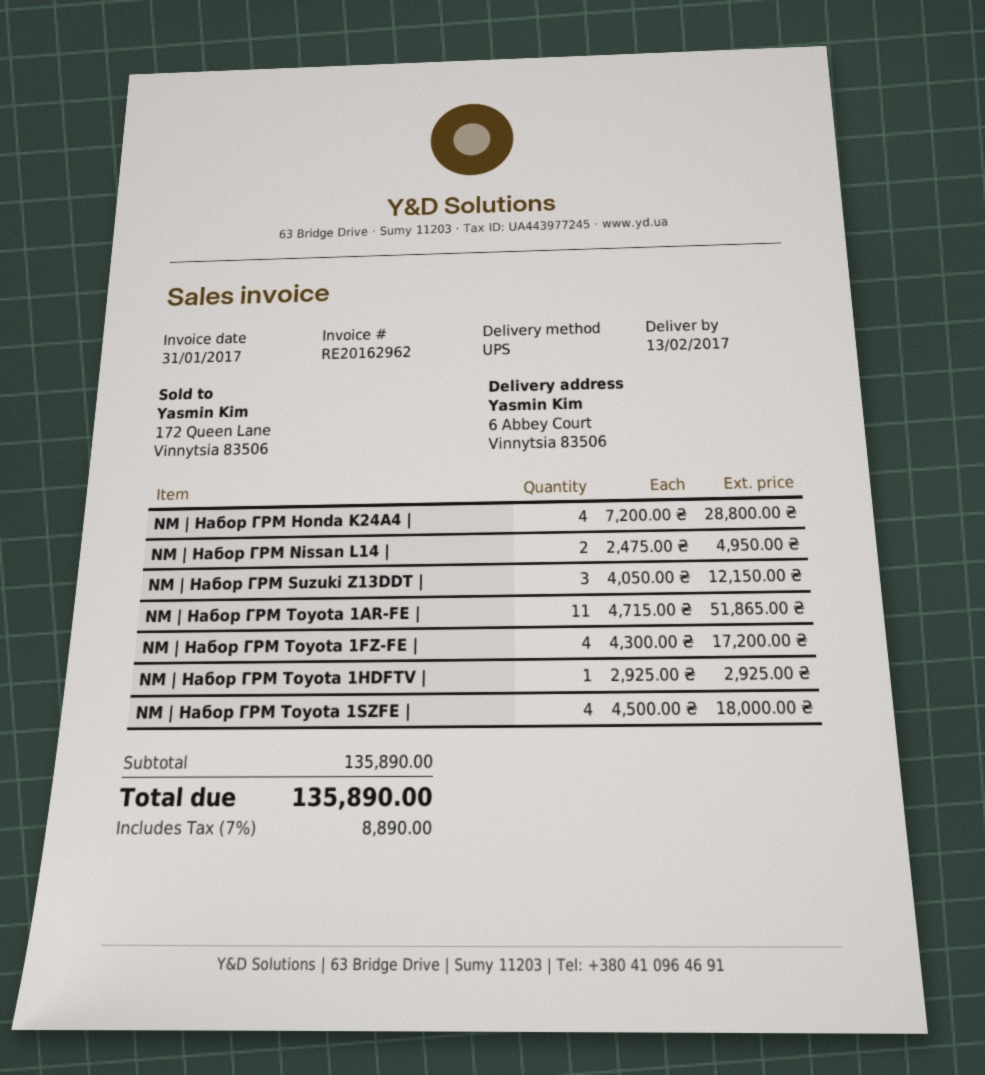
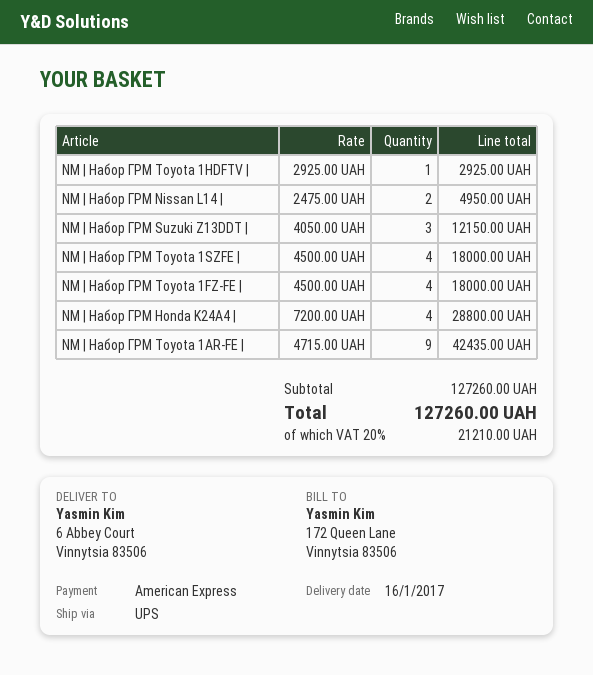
delivery date: 2017-02-13 -> 2017-01-16
NM | Набор ГРМ Toyota 1AR-FE |: 11 x 4715.00 = 51865.00 -> 9 x 4715.00 = 42435.00
NM | Набор ГРМ Toyota 1FZ-FE |: 4 x 4300.00 = 17200.00 -> 4 x 4500.00 = 18000.00
subtotal: 135890.00 -> 127260.00
tax: 7% = 8890.00 -> 20% = 21210.00
total: 135890.00 -> 127260.00

